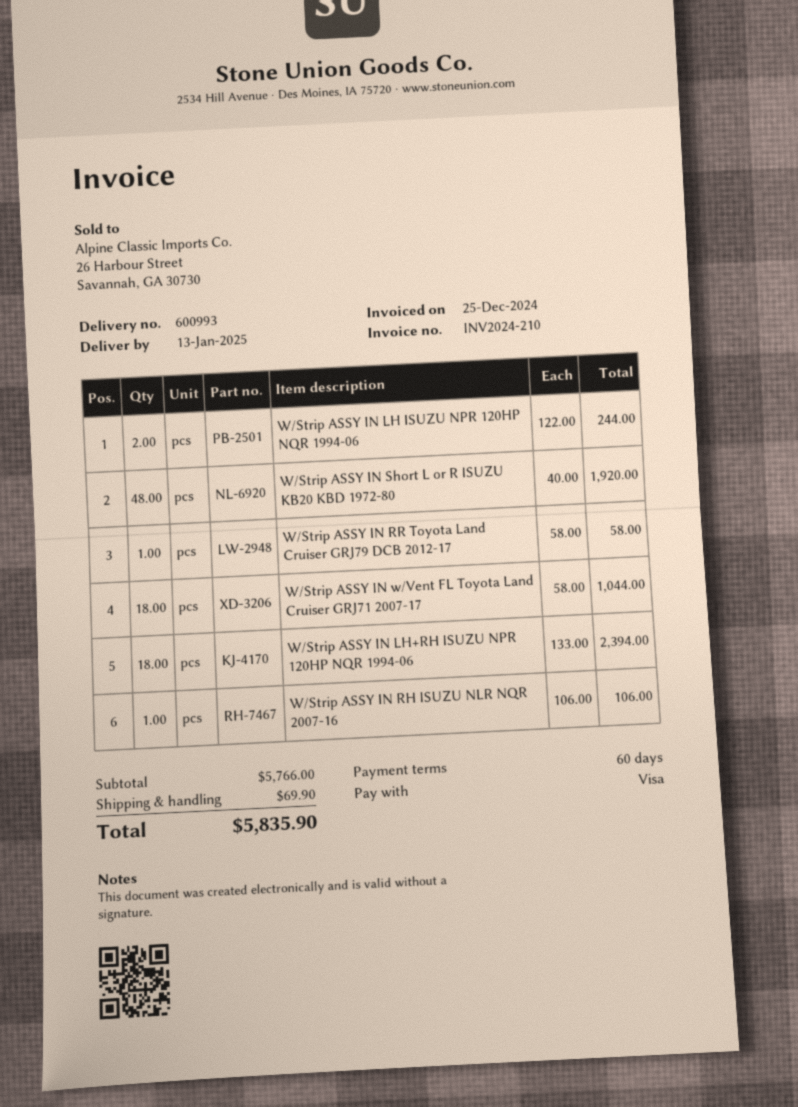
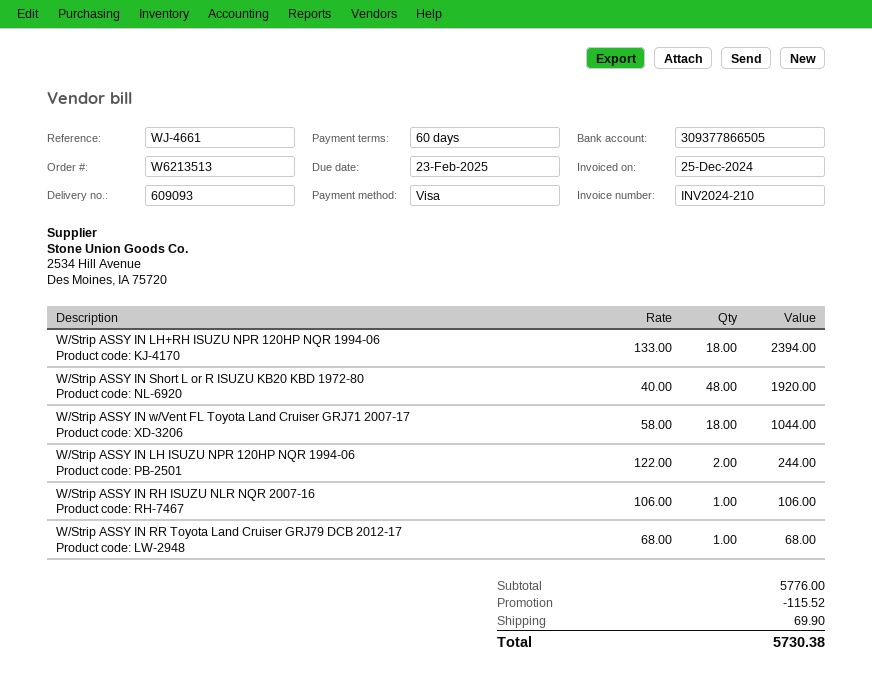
delivery note number: 600993 -> 609093
W/Strip ASSY IN RR Toyota Land Cruiser GRJ79 DCB 2012-17: 1 x 58.00 = 58.00 -> 1 x 68.00 = 68.00
subtotal: 5766.00 -> 5776.00
discount: none -> 115.52
total: 5835.90 -> 5730.38

